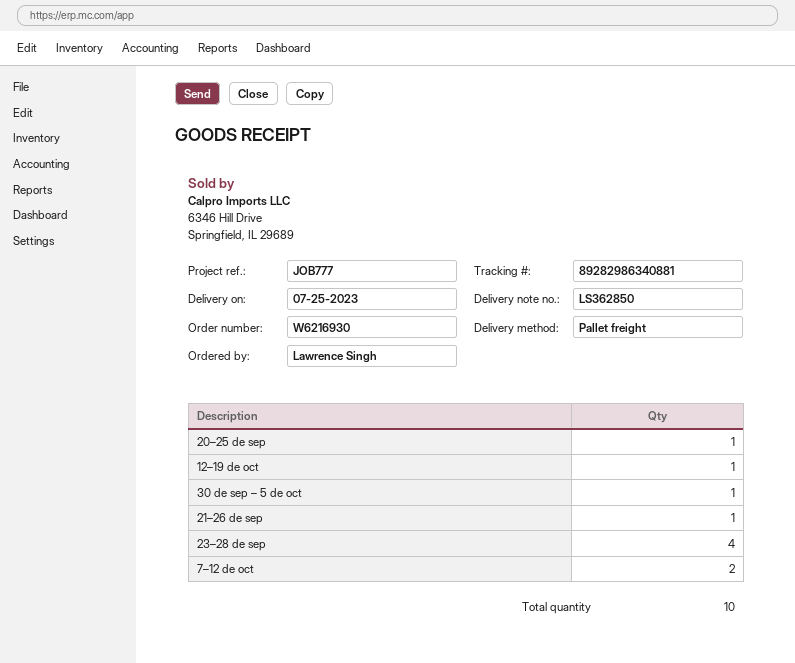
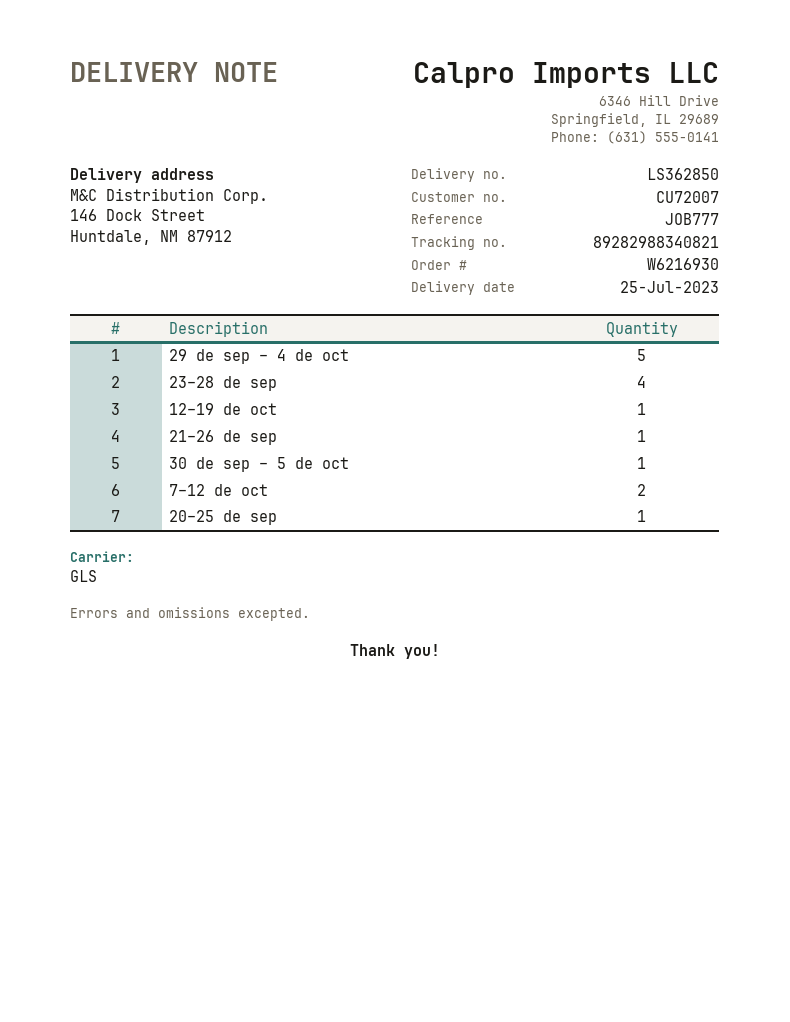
shipping method: pallet freight -> GLS
tracking number: 89282986340881 -> 89282988340821
29 de sep – 4 de oct: none -> 5

